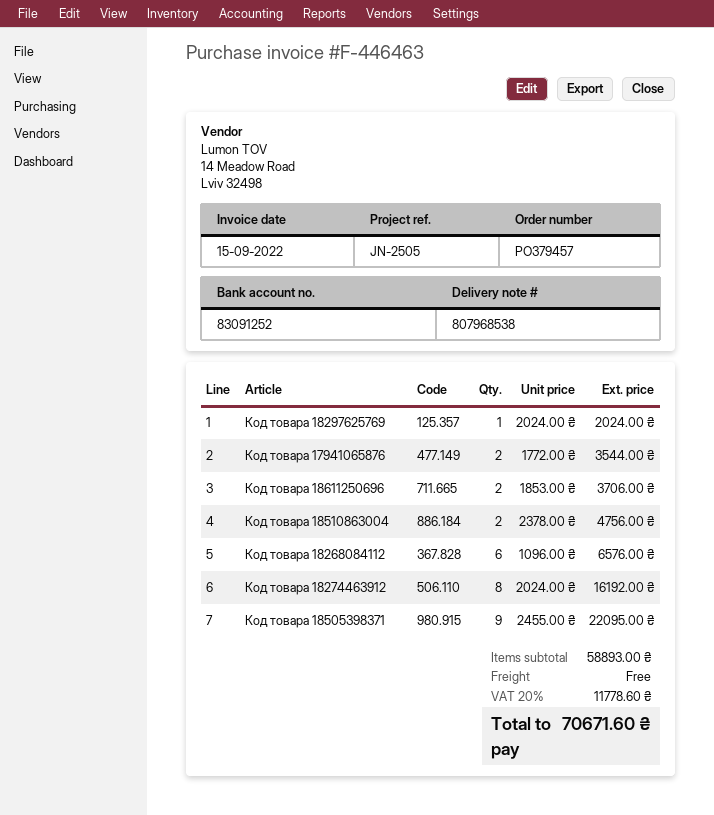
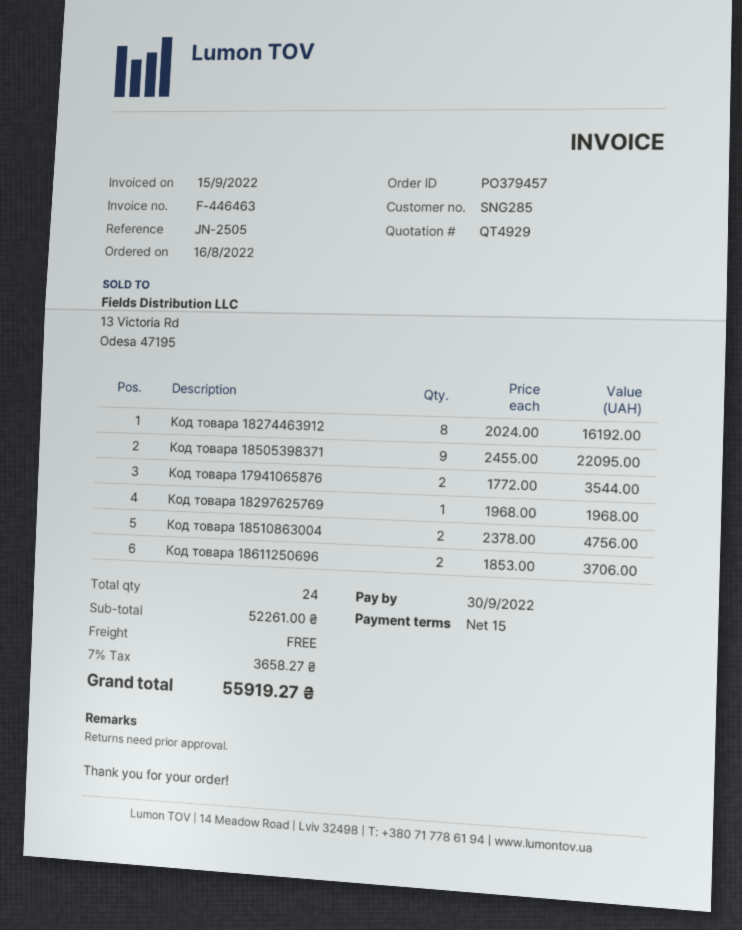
Код товара 18297625769: 1 x 2024.00 = 2024.00 -> 1 x 1968.00 = 1968.00
Код товара 18268084112: 6 x 1096.00 = 6576.00 -> none
subtotal: 58893.00 -> 52261.00
tax: 20% = 11778.60 -> 7% = 3658.27
total: 70671.60 -> 55919.27

